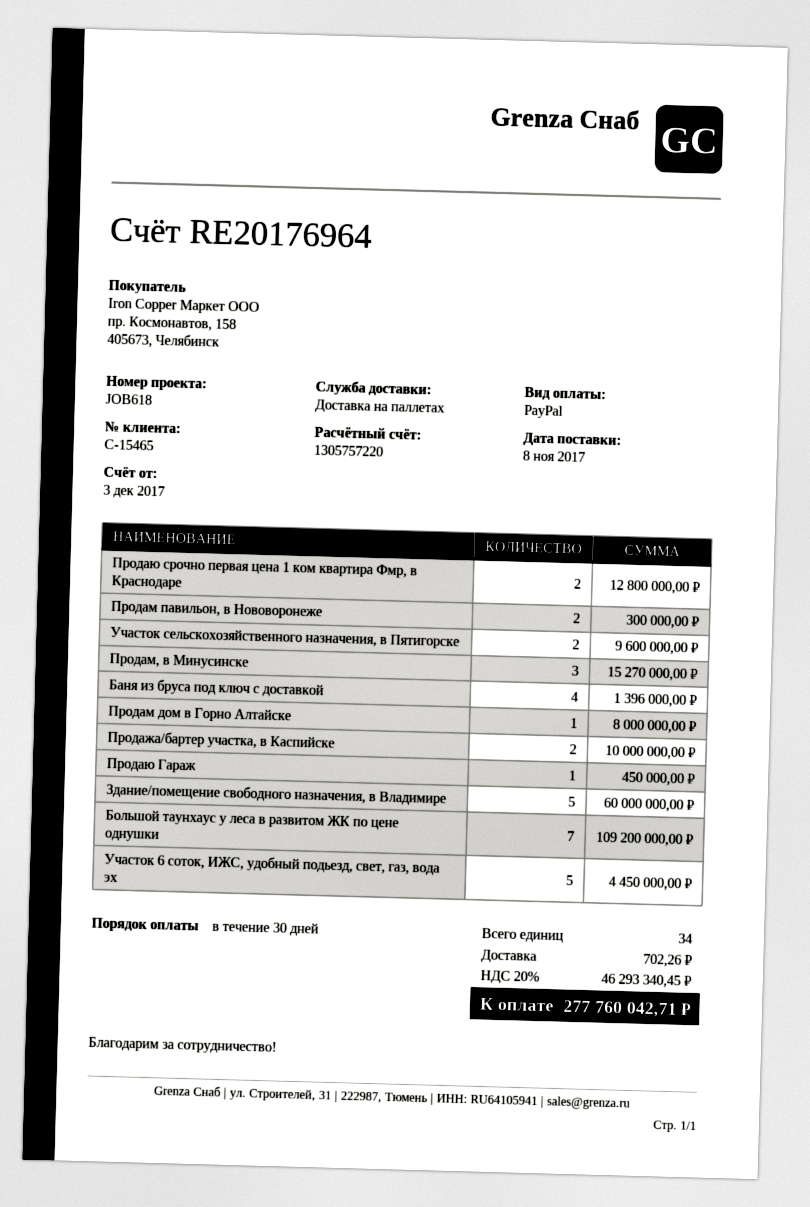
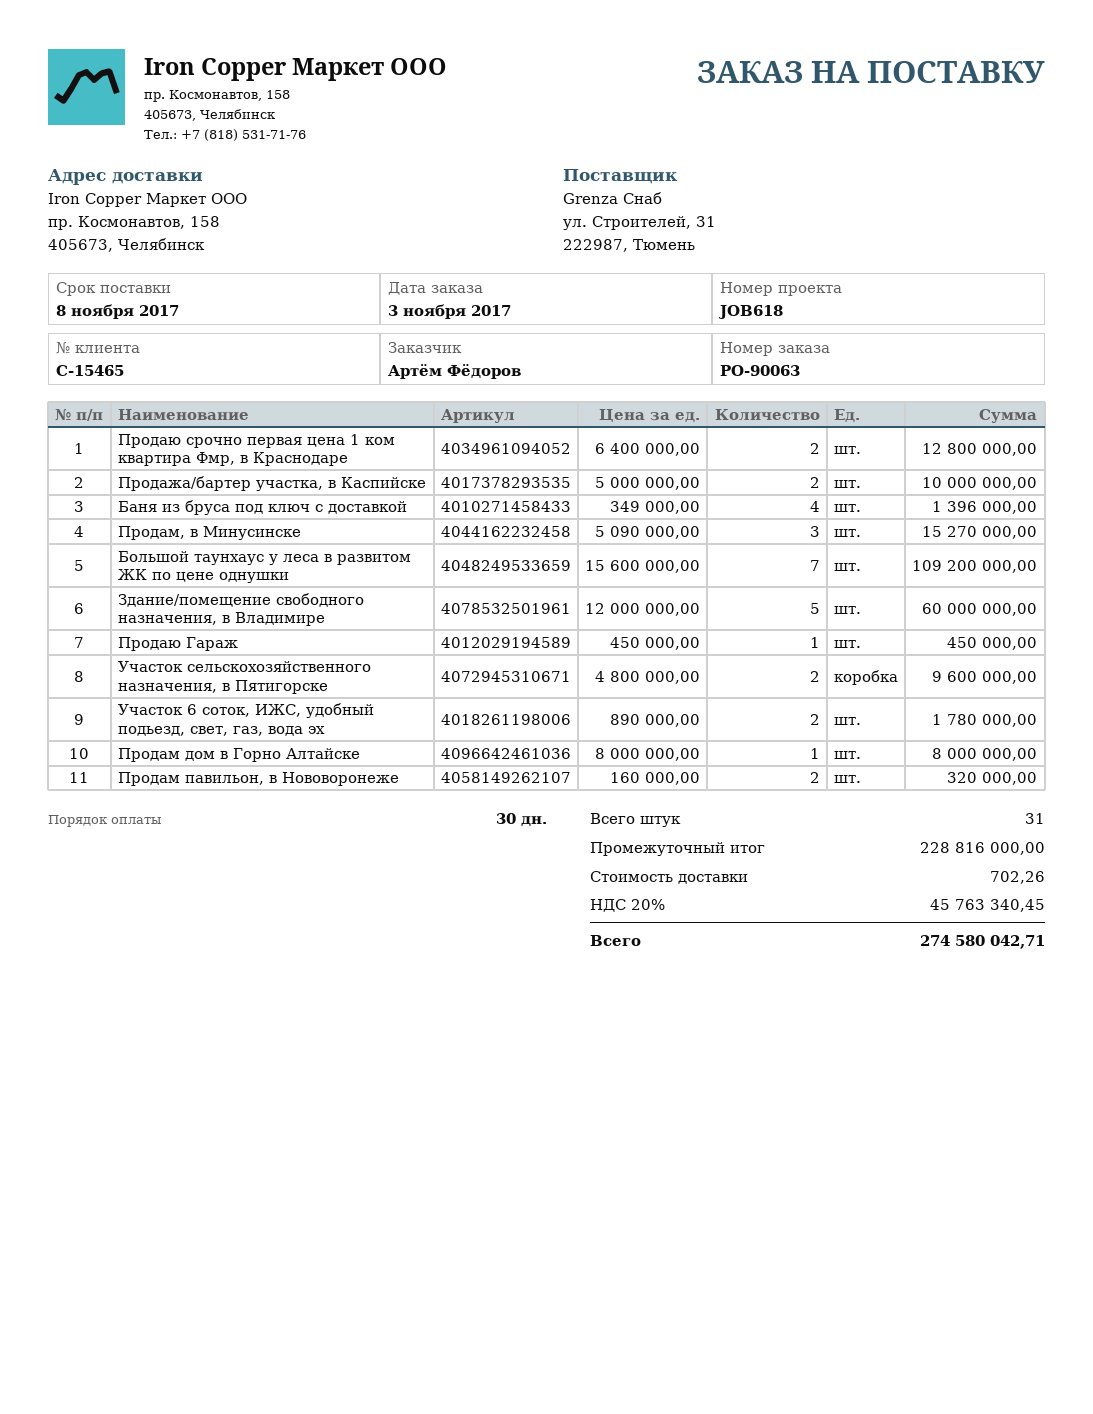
Продам павильон, в Нововоронеже: 2 for 300000.00 -> 2 for 320000.00
Участок 6 соток, ИЖС, удобный подьезд, свет, газ, вода эх: 5 for 4450000.00 -> 2 for 1780000.00
total quantity: 34 -> 31
tax: 20% = 46293340.45 -> 20% = 45763340.45
total: 277760042.71 -> 274580042.71

